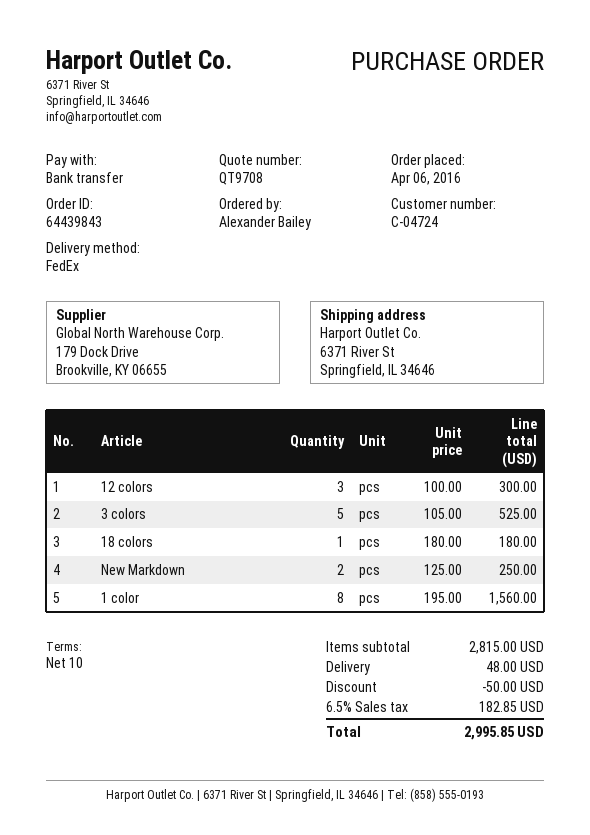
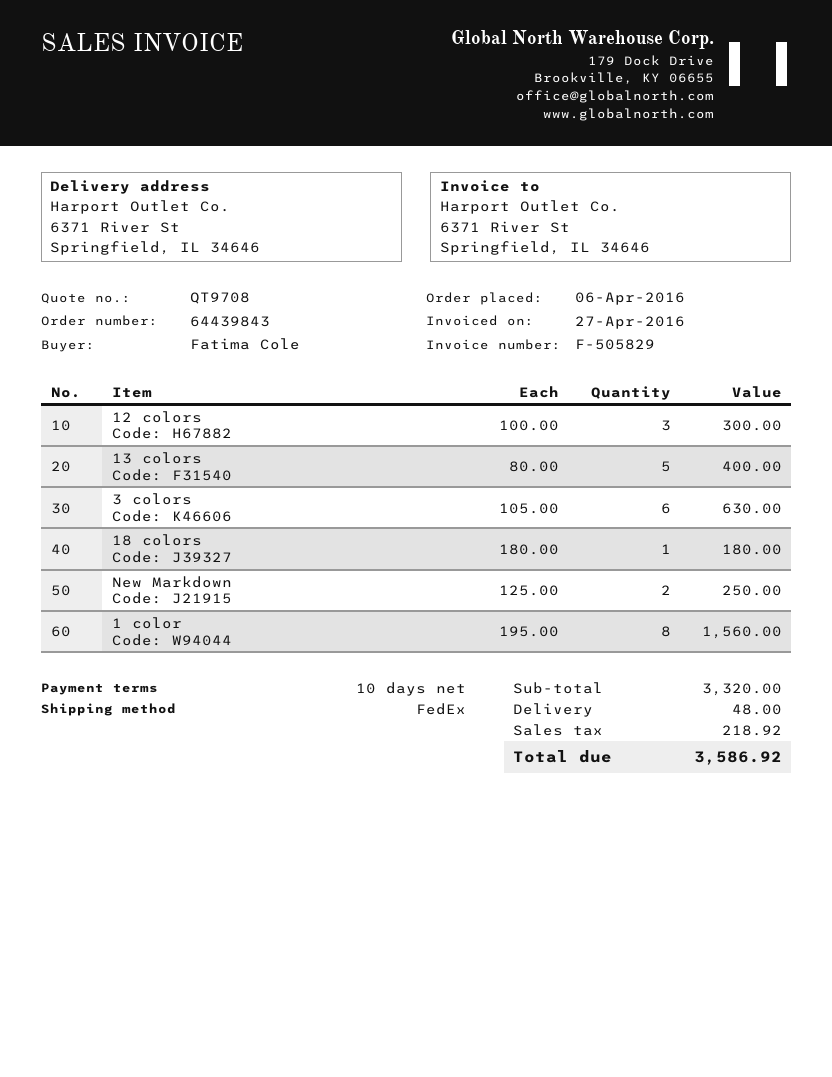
ordered by: Alexander Bailey -> Fatima Cole
3 colors: 5 x 105.00 = 525.00 -> 6 x 105.00 = 630.00
13 colors: none -> 5 x 80.00 = 400.00
subtotal: 2815.00 -> 3320.00
discount: 50.00 -> none
tax: 182.85 -> 218.92
total: 2995.85 -> 3586.92

